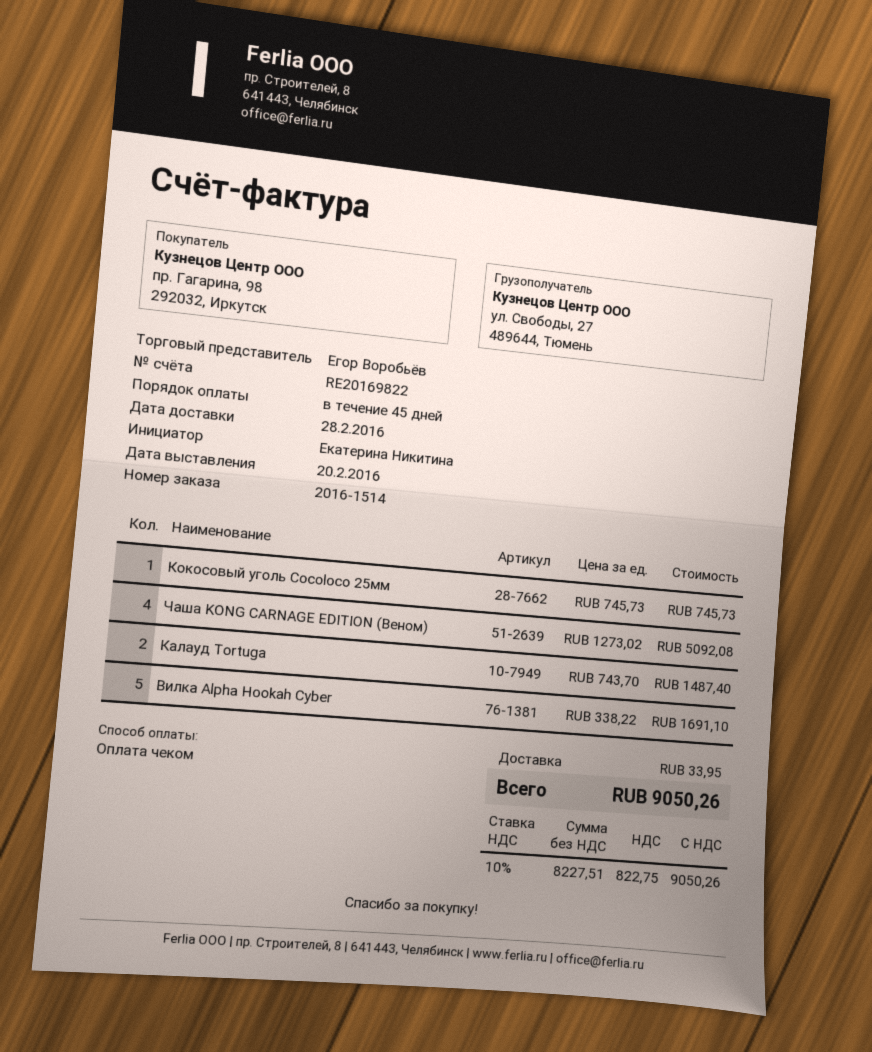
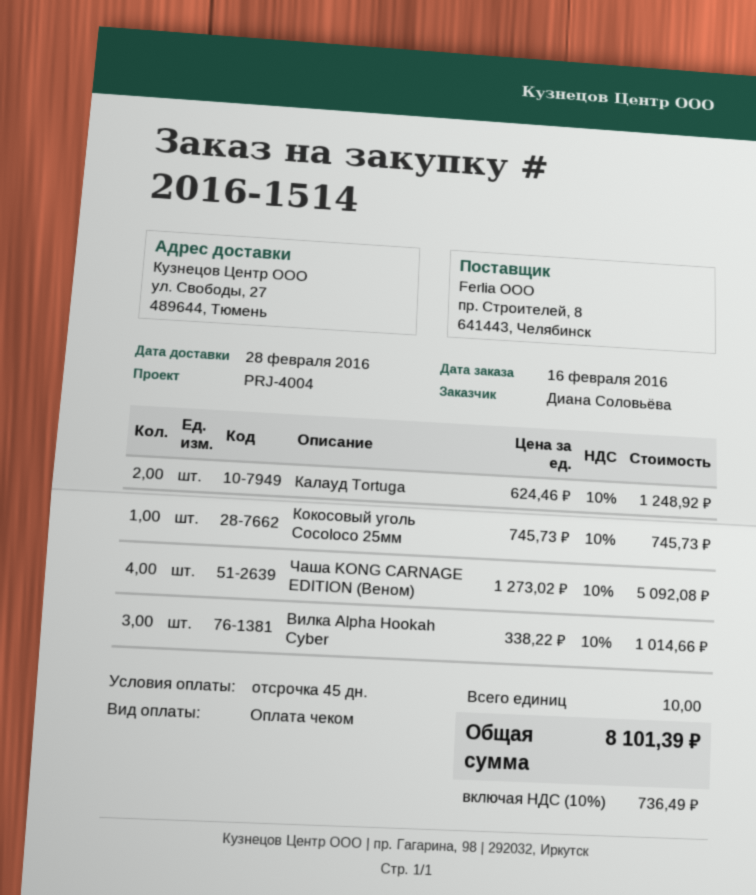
ordered by: Екатерина Никитина -> Диана Соловьёва
Калауд Tortuga: 2 x 743.70 = 1487.40 -> 2 x 624.46 = 1248.92
Вилка Alpha Hookah Cyber: 5 x 338.22 = 1691.10 -> 3 x 338.22 = 1014.66
shipping: 33.95 -> none
tax: 10% = 822.75 -> 10% = 736.49
total: 9050.26 -> 8101.39

